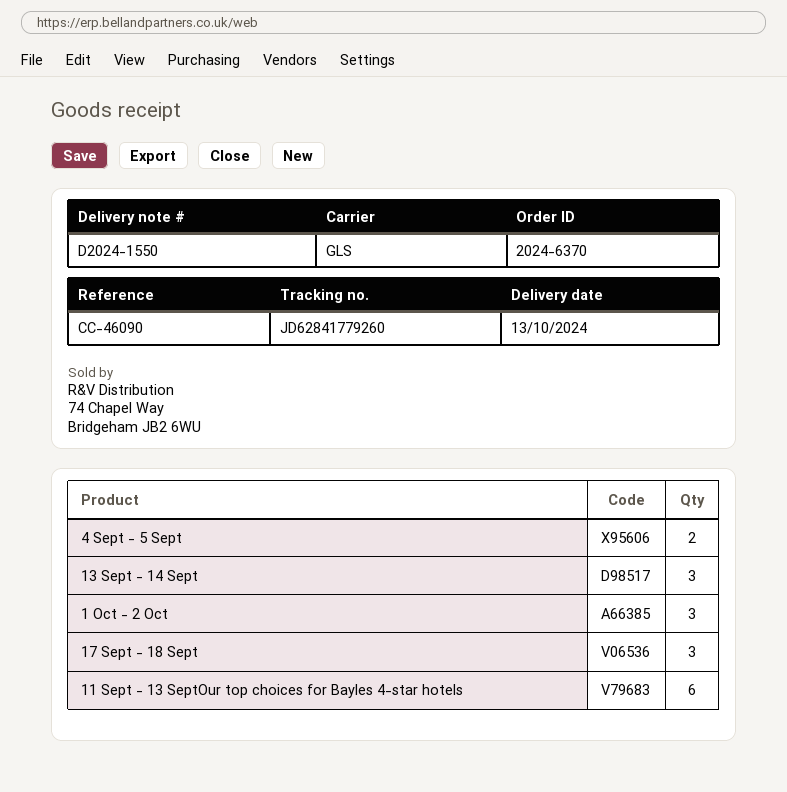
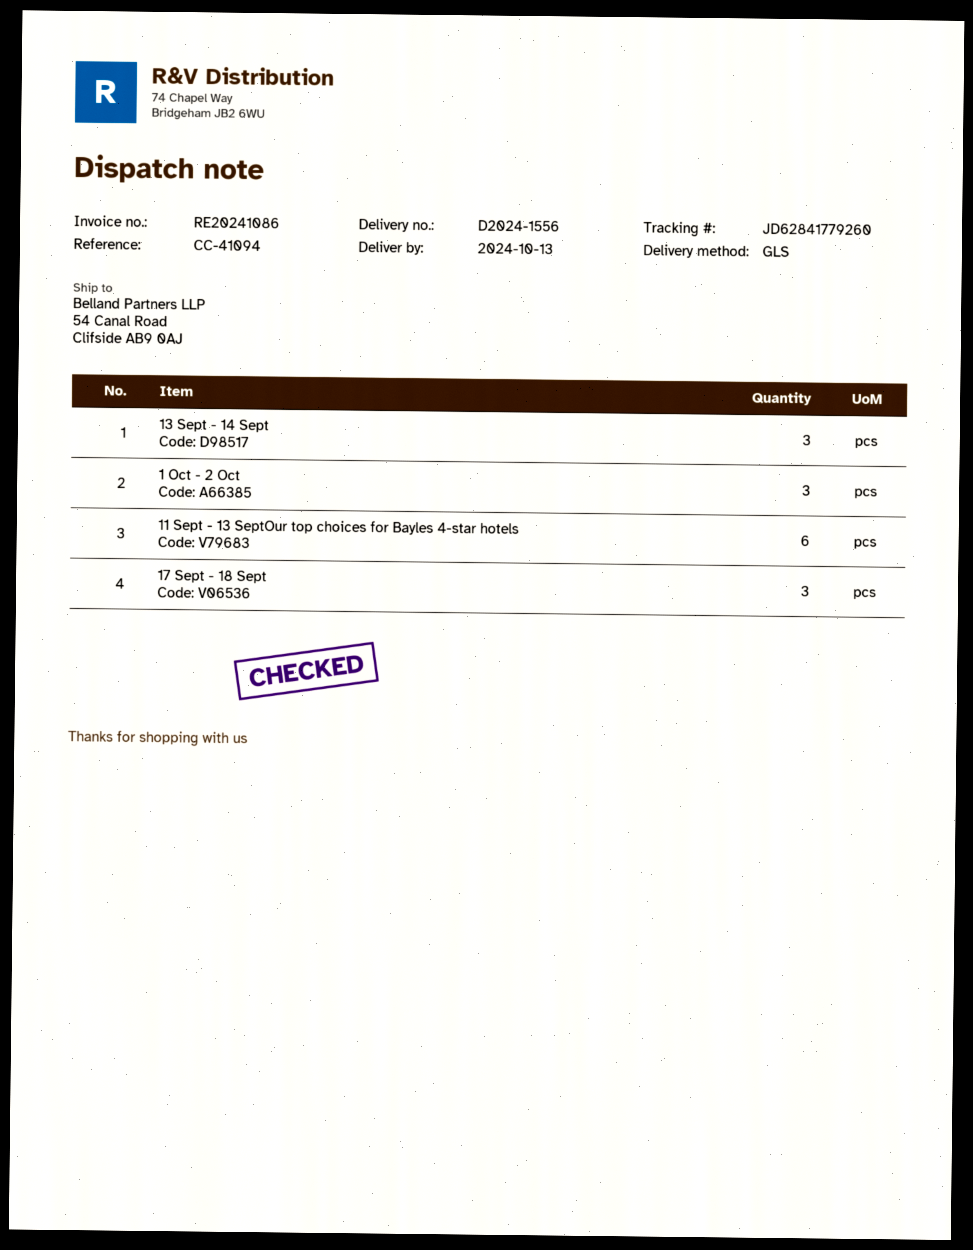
delivery note number: D2024-1550 -> D2024-1556
reference: CC-46090 -> CC-41094
4 Sept - 5 Sept: 2 -> none

